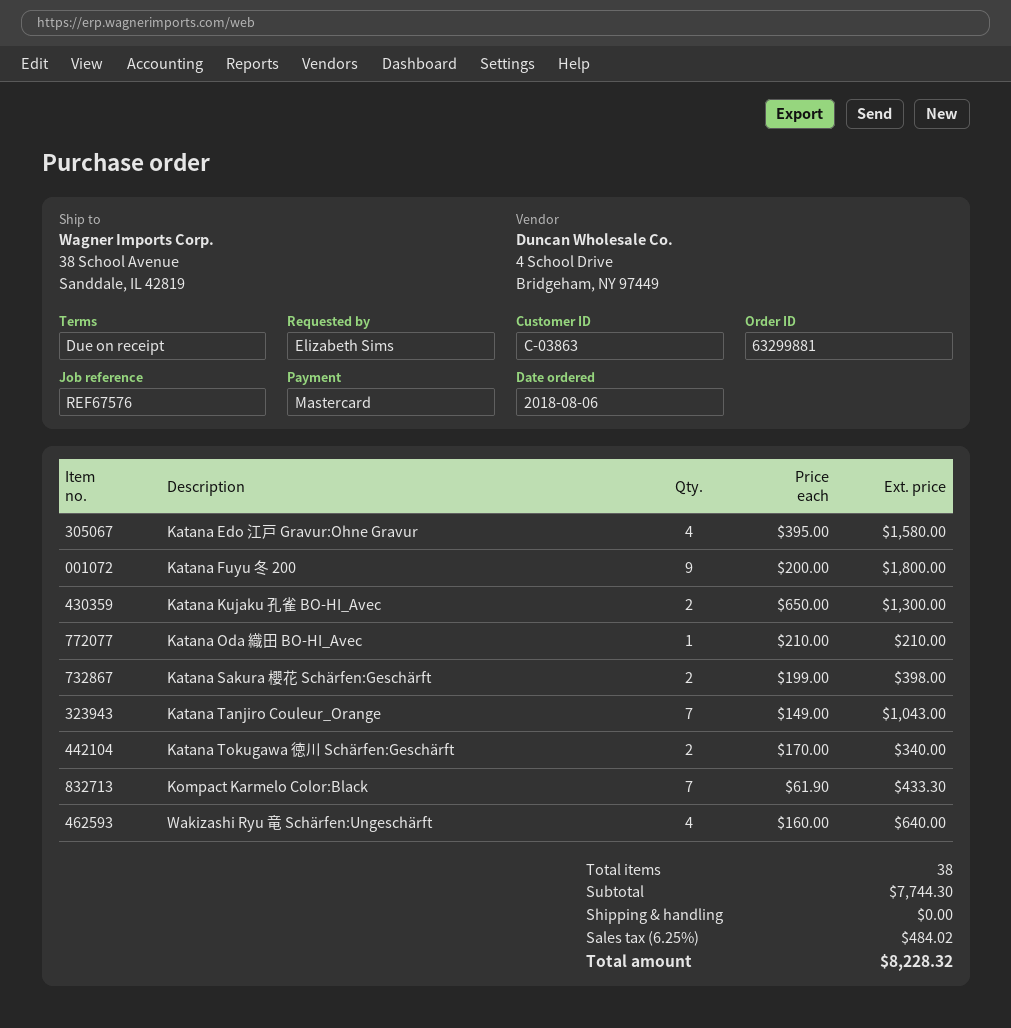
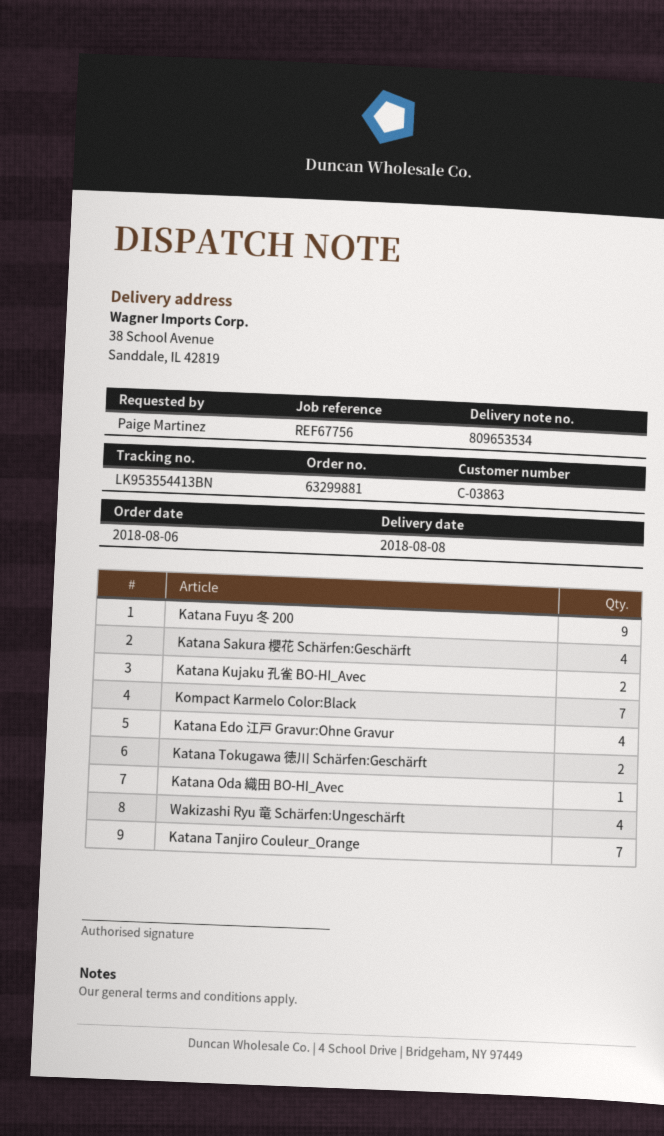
reference: REF67576 -> REF67756
ordered by: Elizabeth Sims -> Paige Martinez
Katana Sakura 櫻花 Schärfen:Geschärft: 2 -> 4

